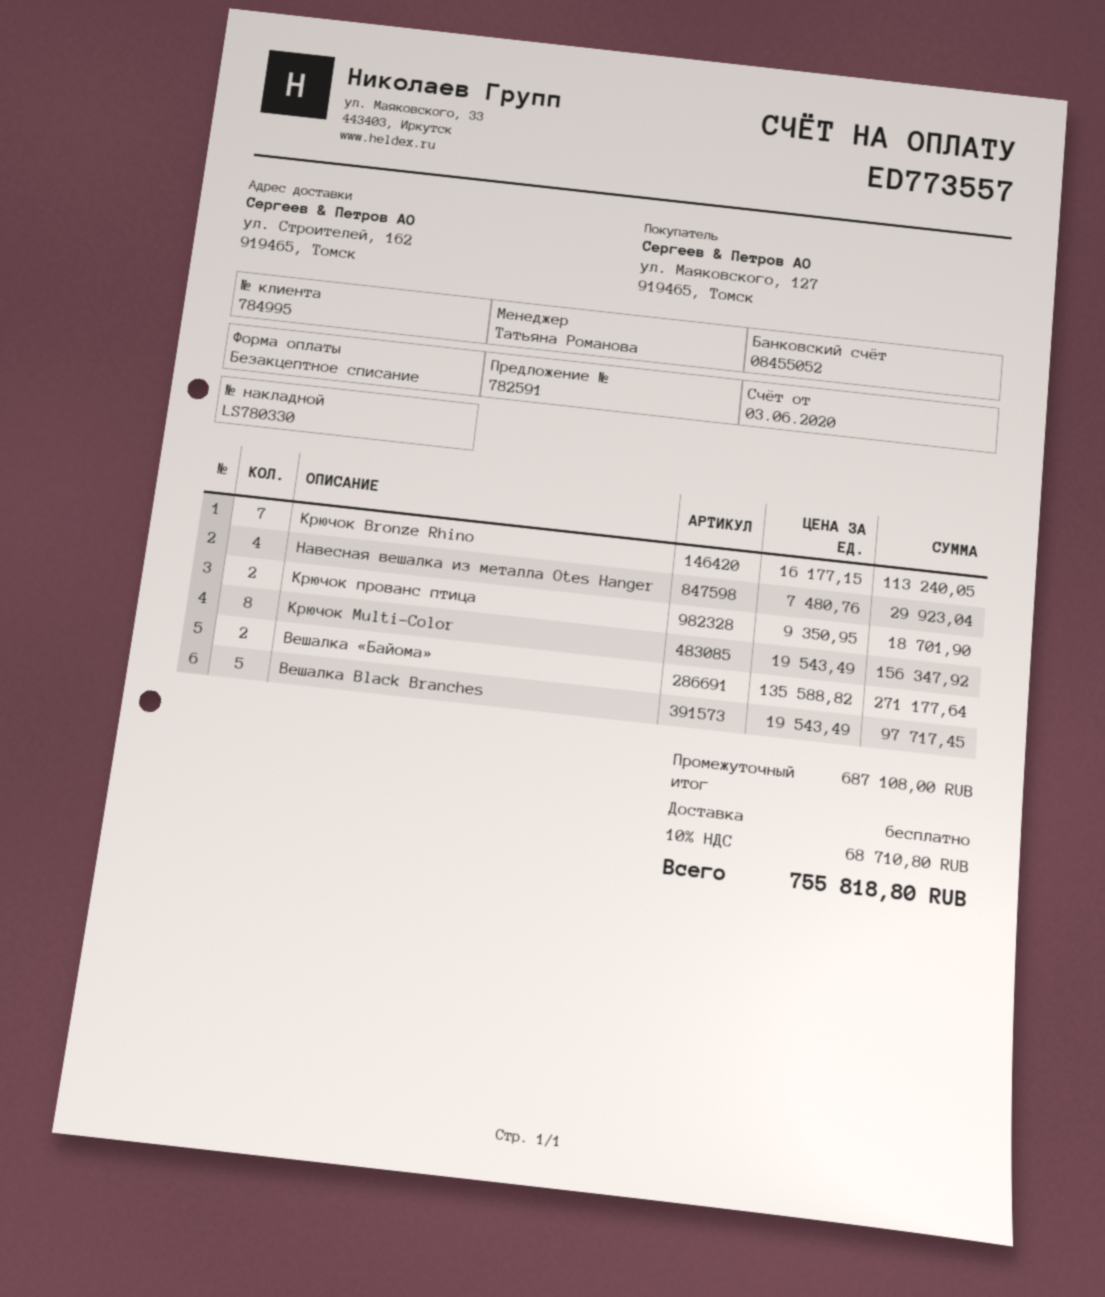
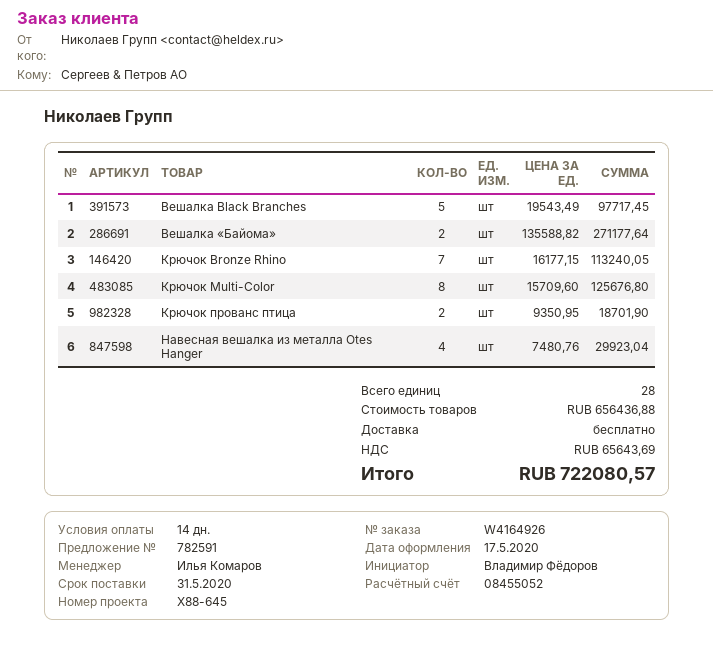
sales rep: Татьяна Романова -> Илья Комаров
Крючок Multi-Color: 8 x 19543.49 = 156347.92 -> 8 x 15709.60 = 125676.80
subtotal: 687108.00 -> 656436.88
tax: 68710.80 -> 65643.69
total: 755818.80 -> 722080.57

